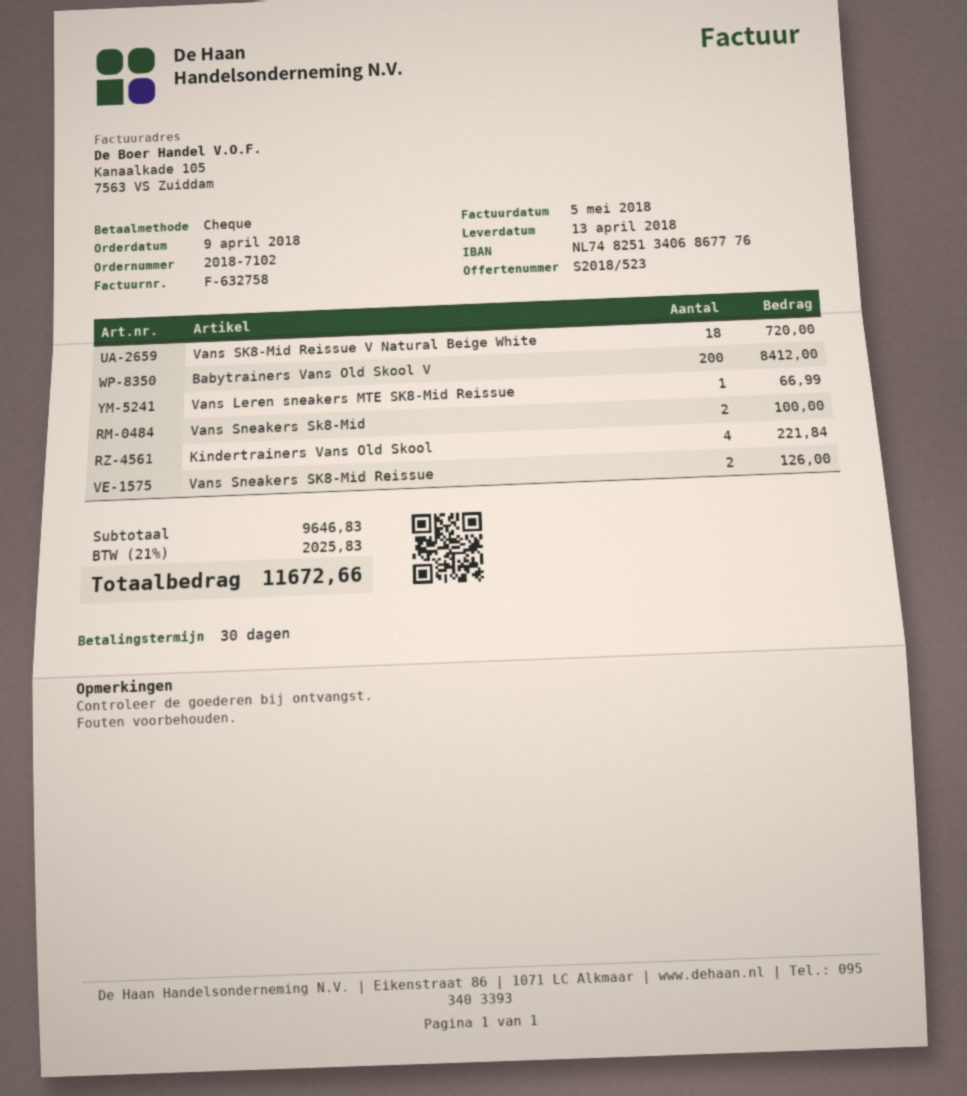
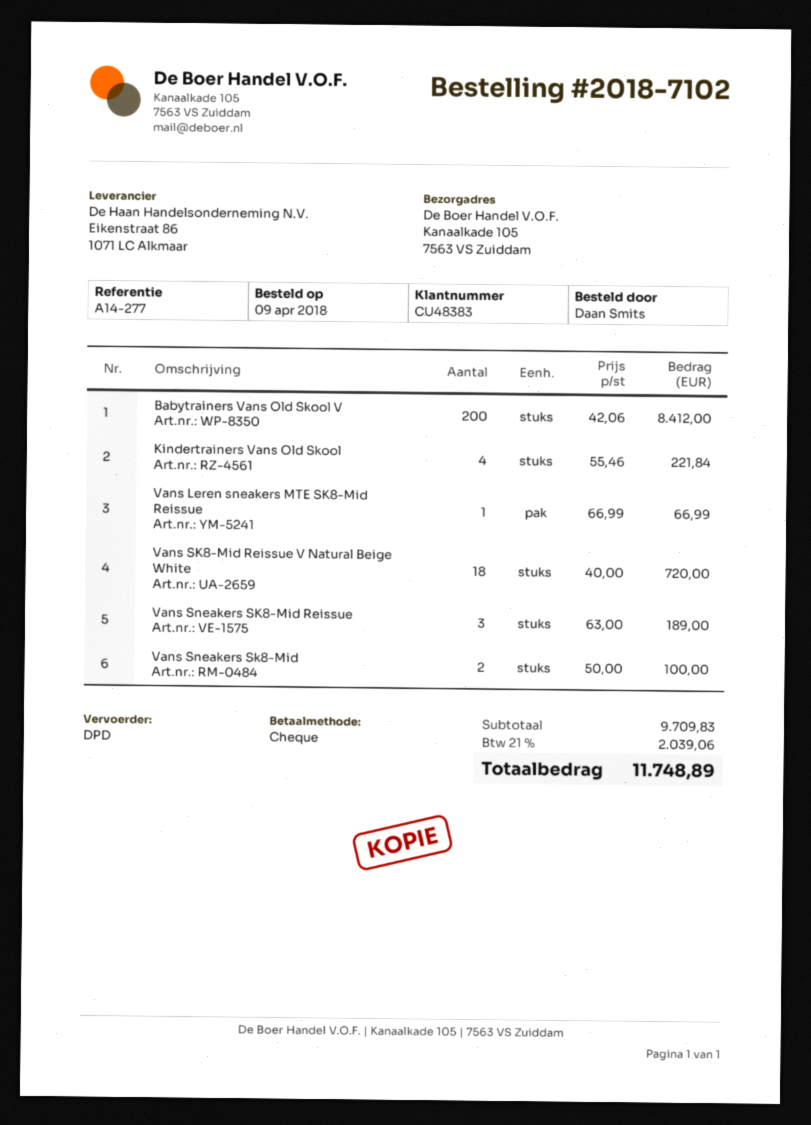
Vans Sneakers SK8-Mid Reissue: 2 for 126.00 -> 3 for 189.00
subtotal: 9646.83 -> 9709.83
tax: 21% = 2025.83 -> 21% = 2039.06
total: 11672.66 -> 11748.89

